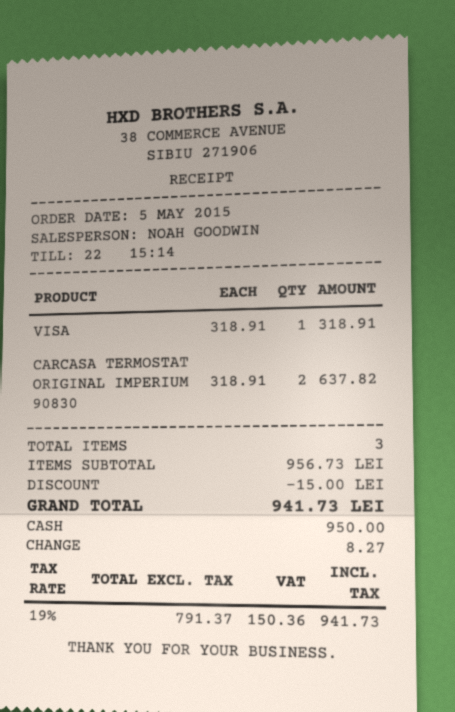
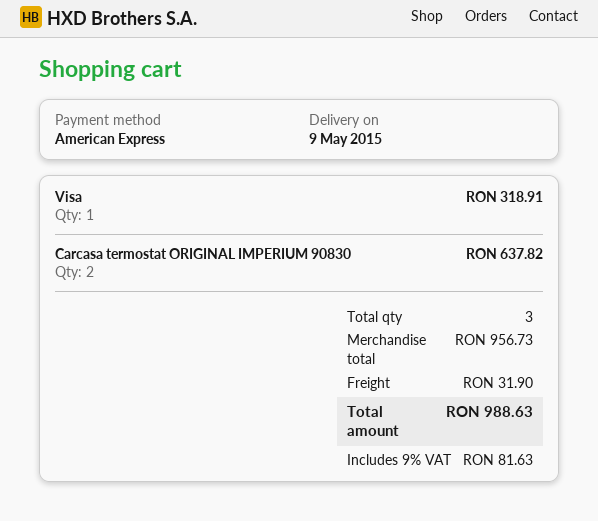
payment method: cash -> American Express
discount: 15.00 -> none
shipping: none -> 31.90
tax: 19% = 150.36 -> 9% = 81.63
total: 941.73 -> 988.63

